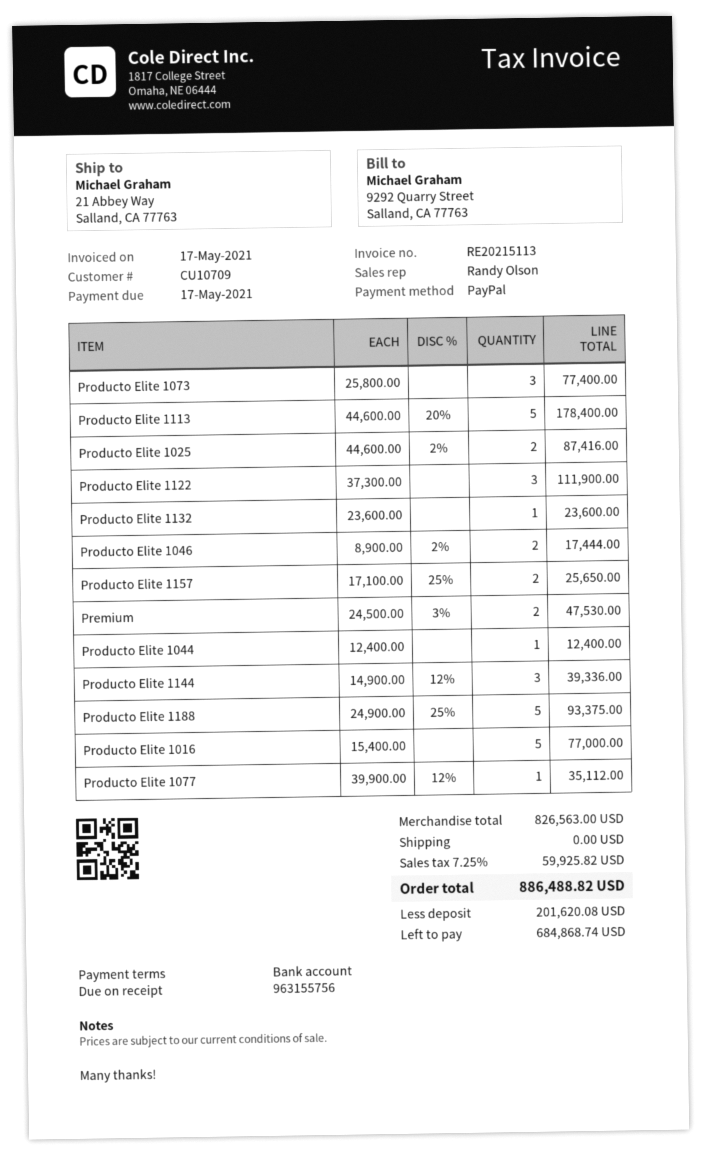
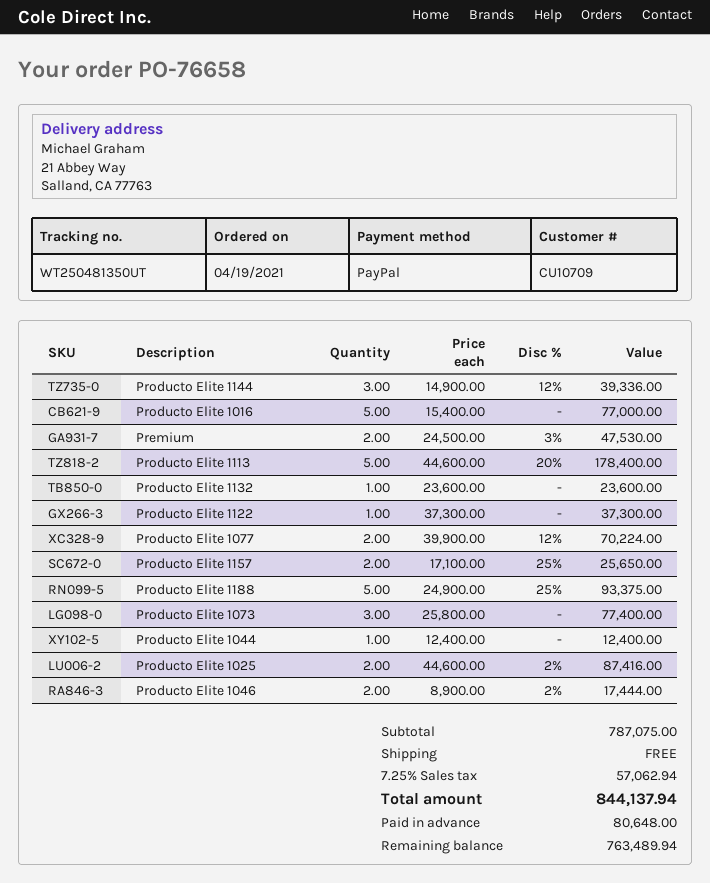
Producto Elite 1122: 3 x 37300.00 = 111900.00 -> 1 x 37300.00 = 37300.00
Producto Elite 1077: 1 x 39900.00 - 12% = 35112.00 -> 2 x 39900.00 - 12% = 70224.00
subtotal: 826563.00 -> 787075.00
tax: 7.25% = 59925.82 -> 7.25% = 57062.94
total: 886488.82 -> 844137.94
deposit: 201620.08 -> 80648.00
balance: 684868.74 -> 763489.94

